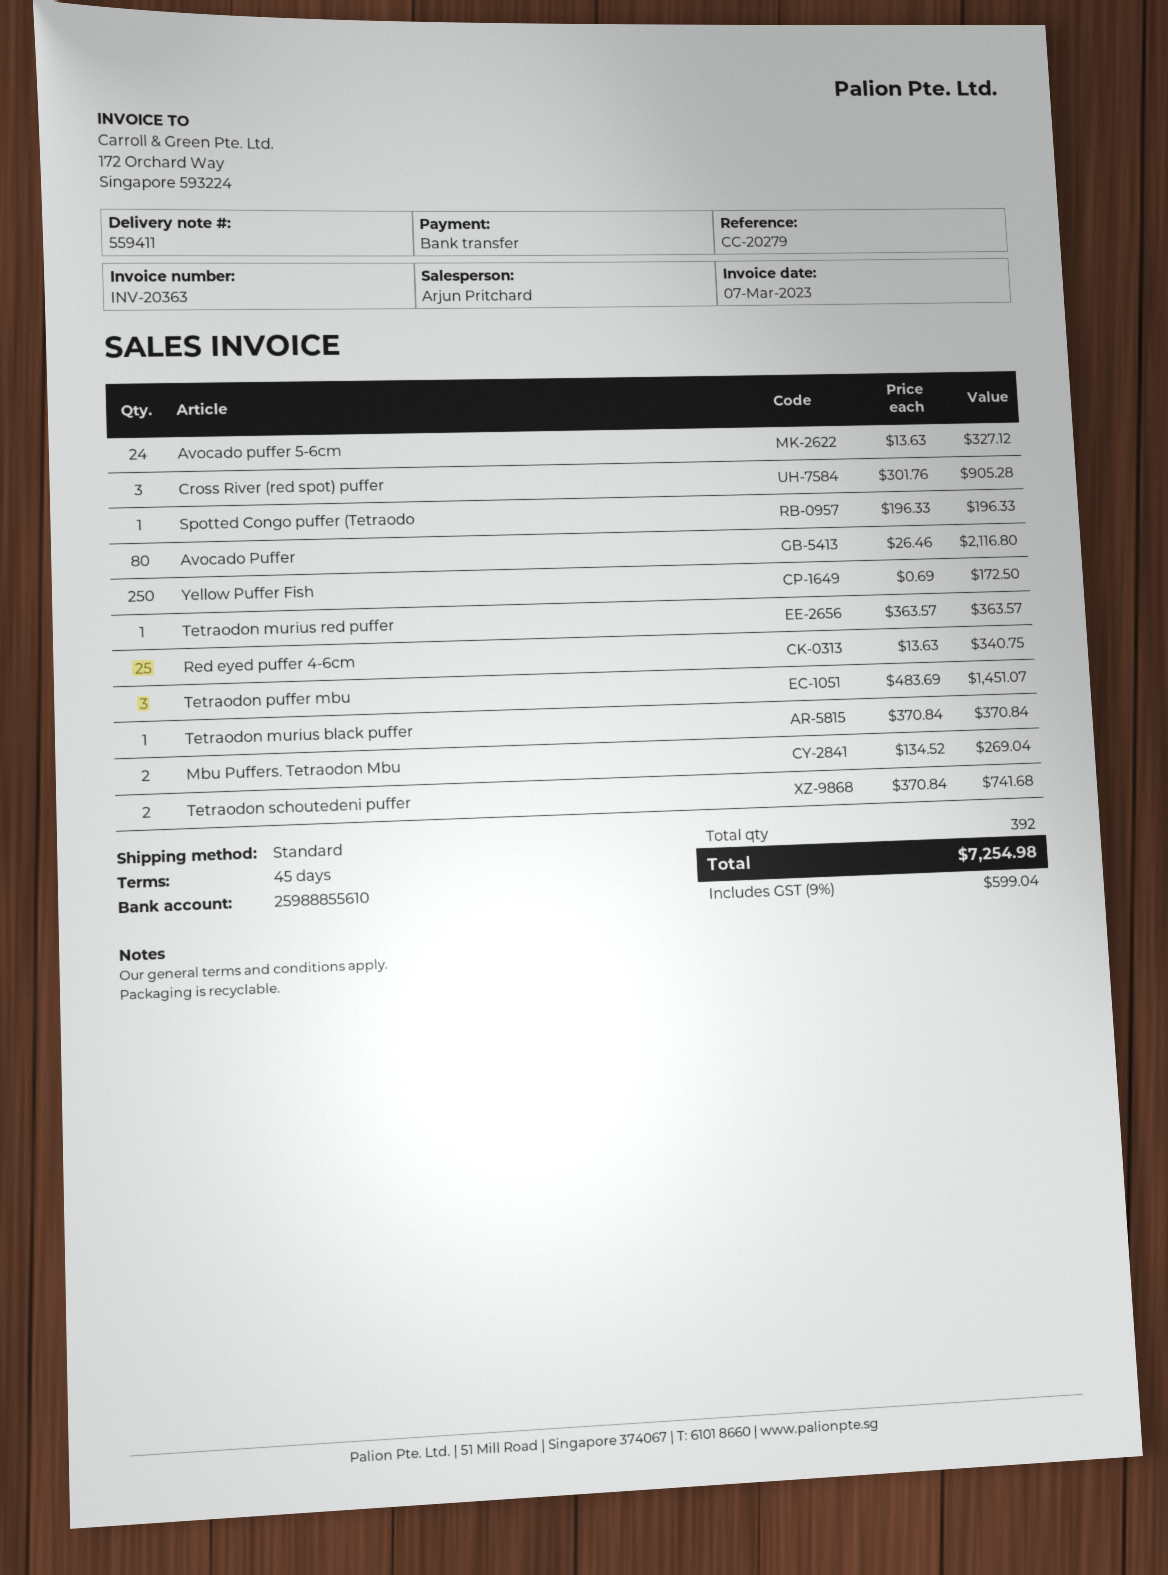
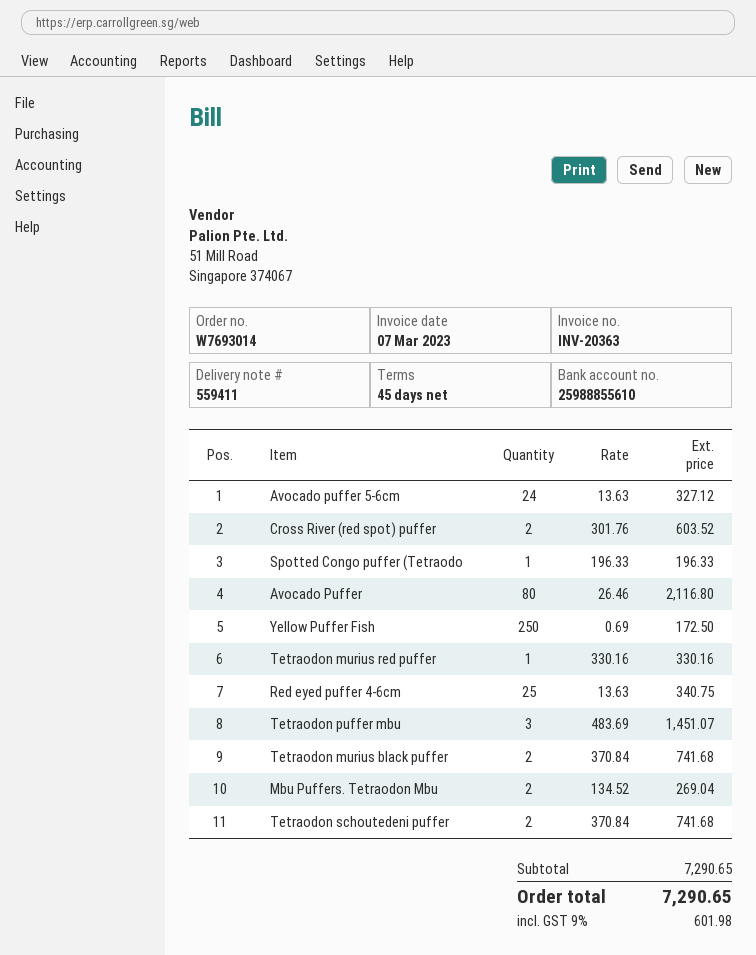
Cross River (red spot) puffer: 3 x 301.76 = 905.28 -> 2 x 301.76 = 603.52
Tetraodon murius red puffer: 1 x 363.57 = 363.57 -> 1 x 330.16 = 330.16
Tetraodon murius black puffer: 1 x 370.84 = 370.84 -> 2 x 370.84 = 741.68
tax: 9% = 599.04 -> 9% = 601.98
total: 7254.98 -> 7290.65

